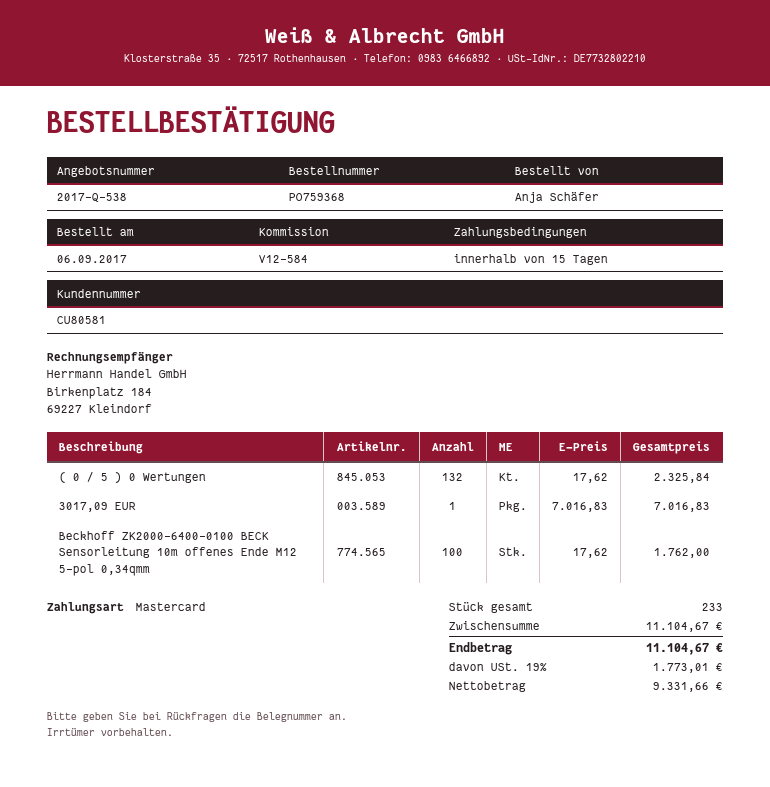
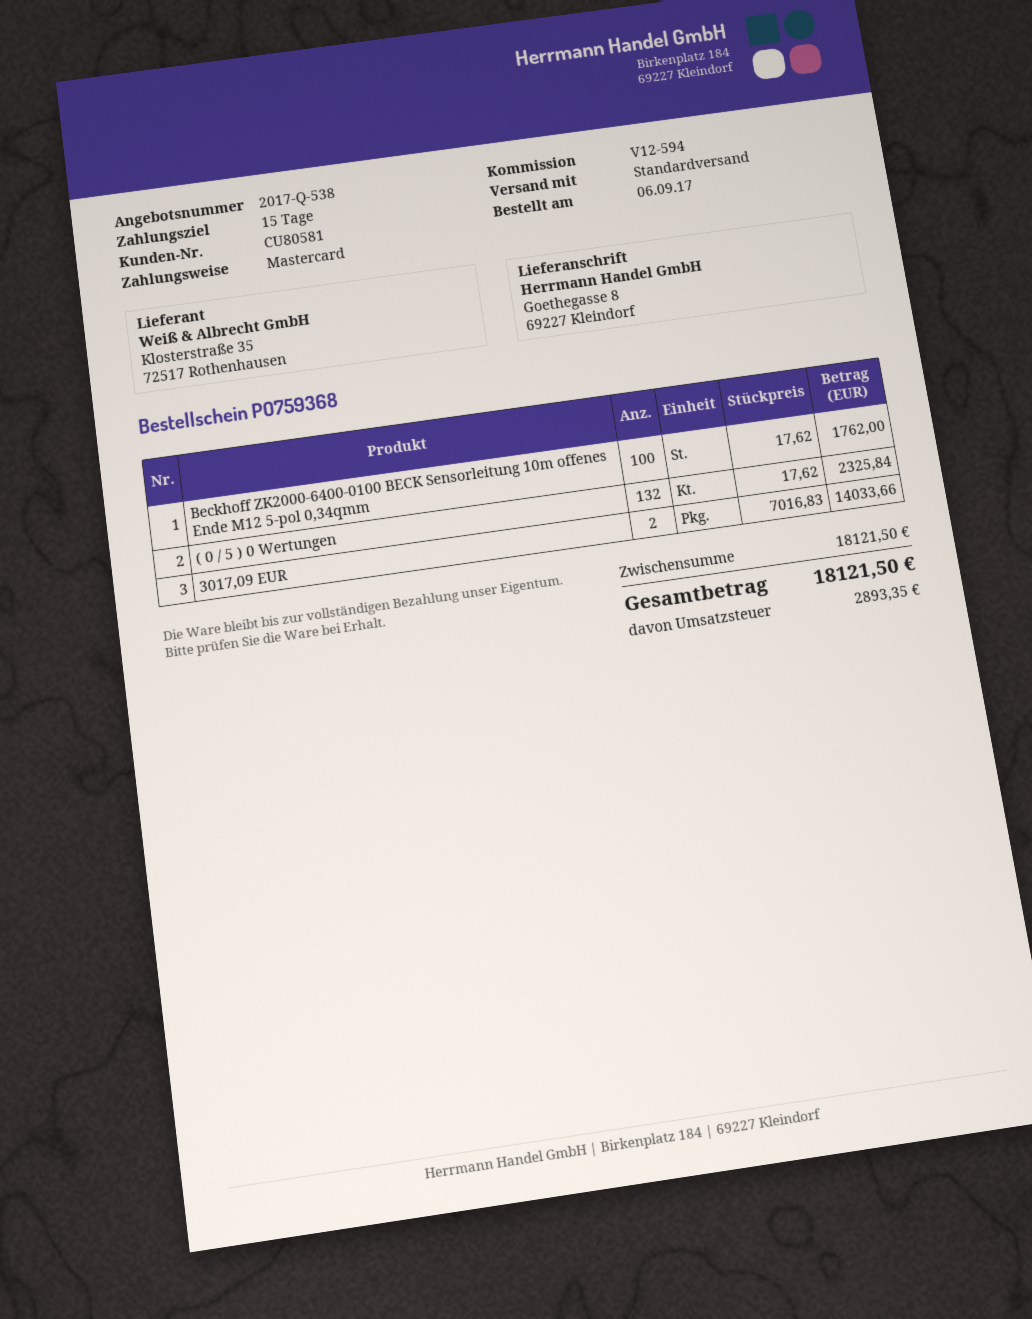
reference: V12-584 -> V12-594
3017,09 EUR: 1 x 7016.83 = 7016.83 -> 2 x 7016.83 = 14033.66
subtotal: 11104.67 -> 18121.50
tax: 1773.01 -> 2893.35
total: 11104.67 -> 18121.50

